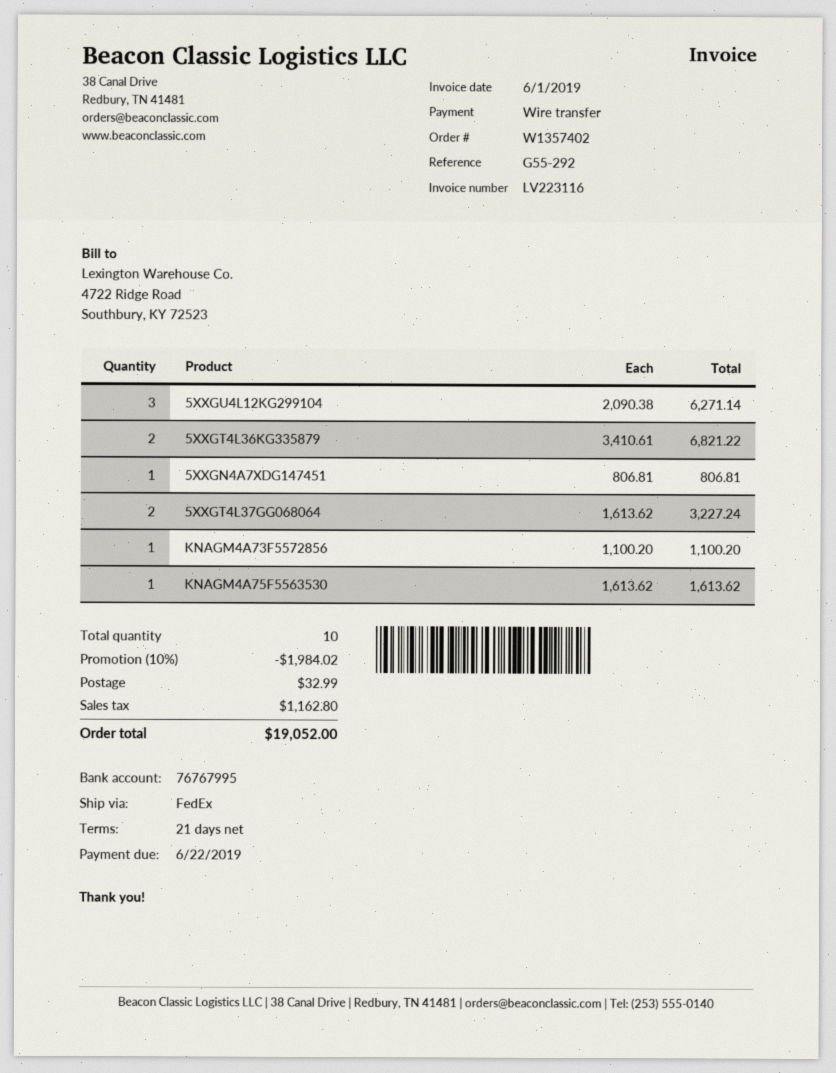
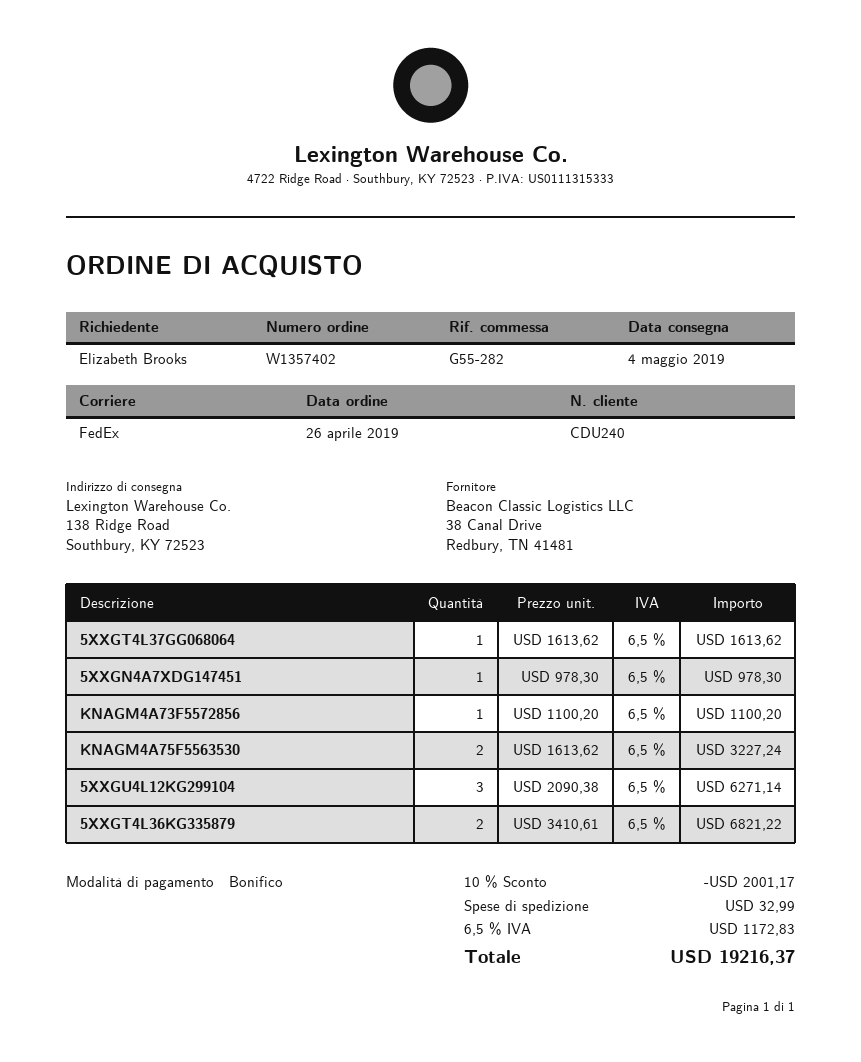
reference: G55-292 -> G55-282
5XXGN4A7XDG147451: 1 x 806.81 = 806.81 -> 1 x 978.30 = 978.30
5XXGT4L37GG068064: 2 x 1613.62 = 3227.24 -> 1 x 1613.62 = 1613.62
KNAGM4A75F5563530: 1 x 1613.62 = 1613.62 -> 2 x 1613.62 = 3227.24
discount: 10% = 1984.02 -> 10% = 2001.17
tax: 1162.80 -> 1172.83
total: 19052.00 -> 19216.37

